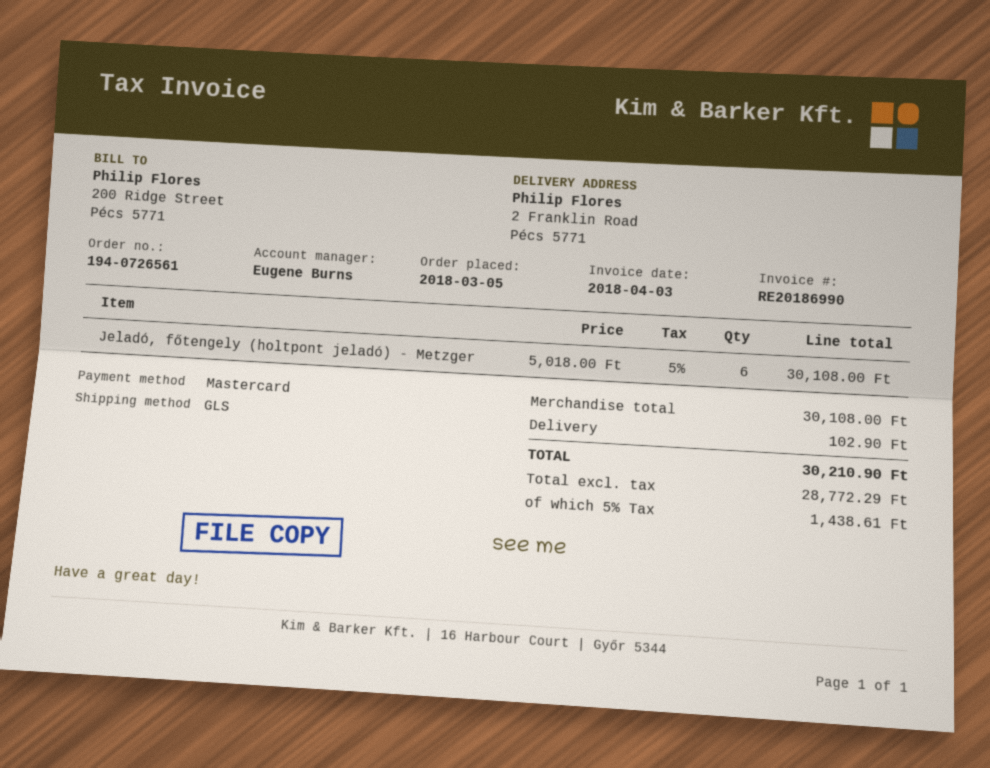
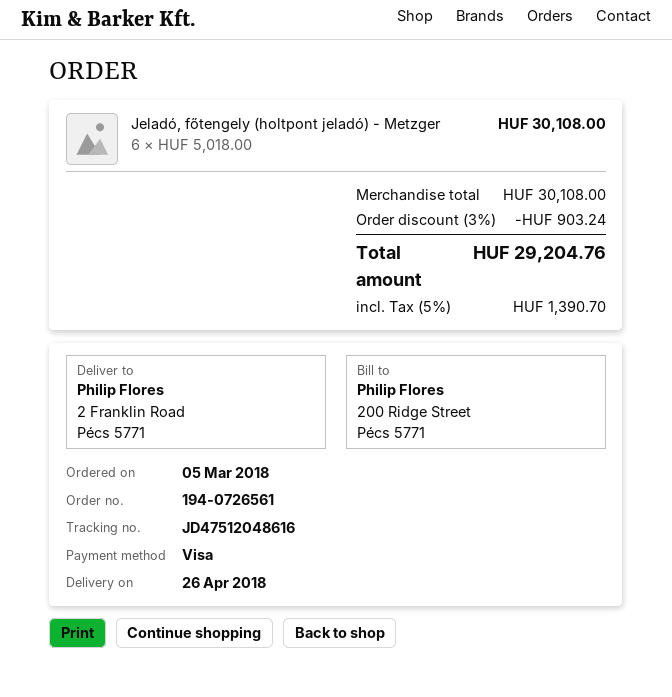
payment method: Mastercard -> Visa
discount: none -> 3% = 903.24
shipping: 102.90 -> none
tax: 5% = 1438.61 -> 5% = 1390.70
total: 30210.90 -> 29204.76

